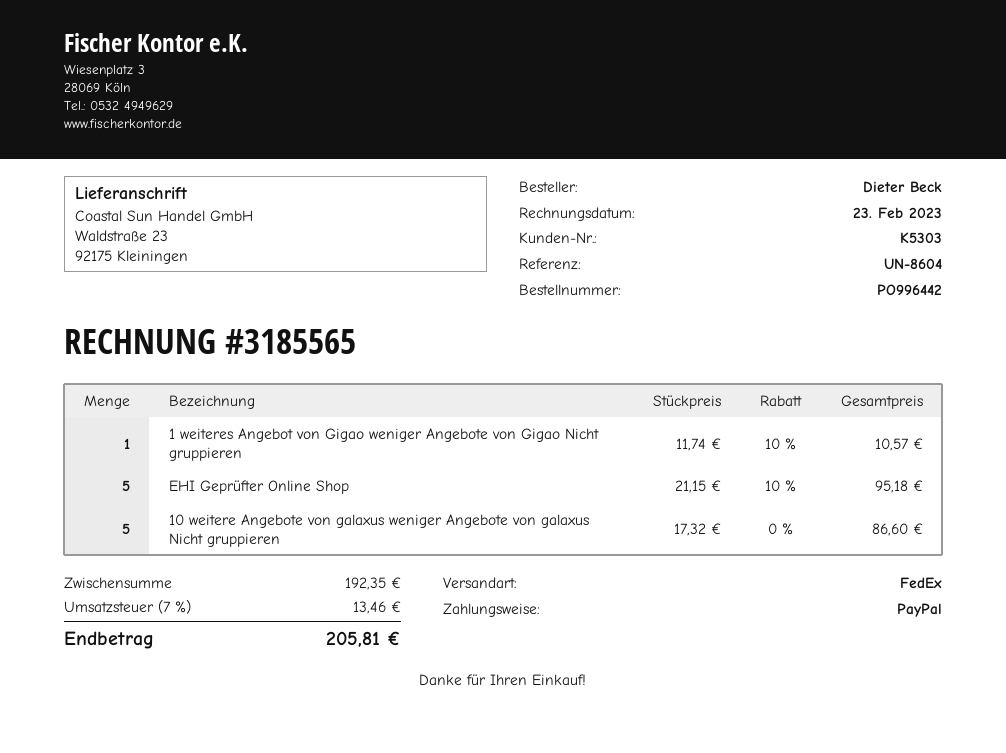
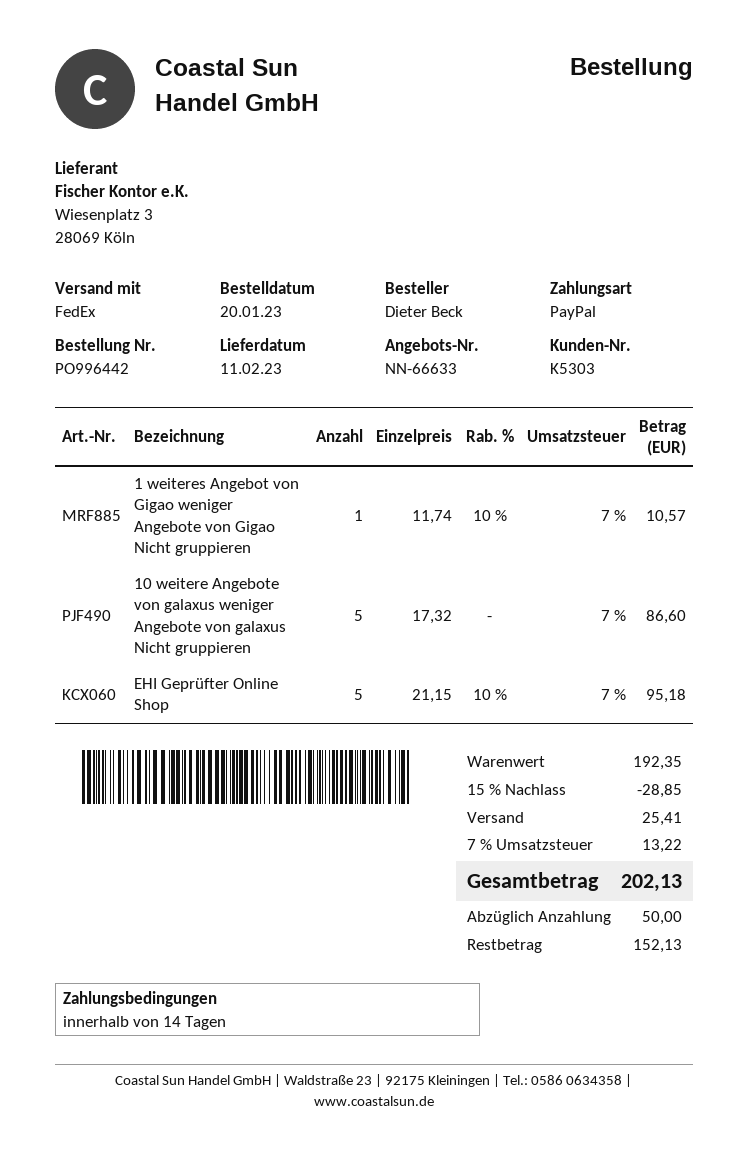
discount: none -> 15% = 28.85
shipping: none -> 25.41
tax: 7% = 13.46 -> 7% = 13.22
total: 205.81 -> 202.13

